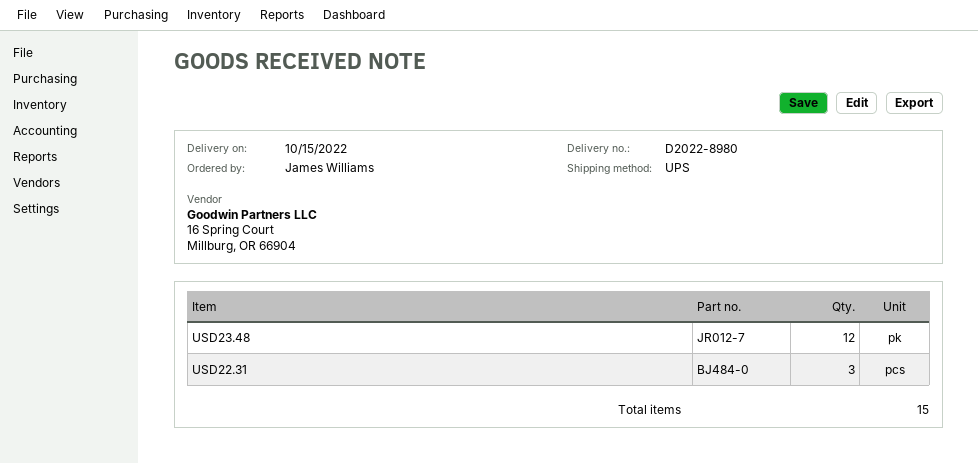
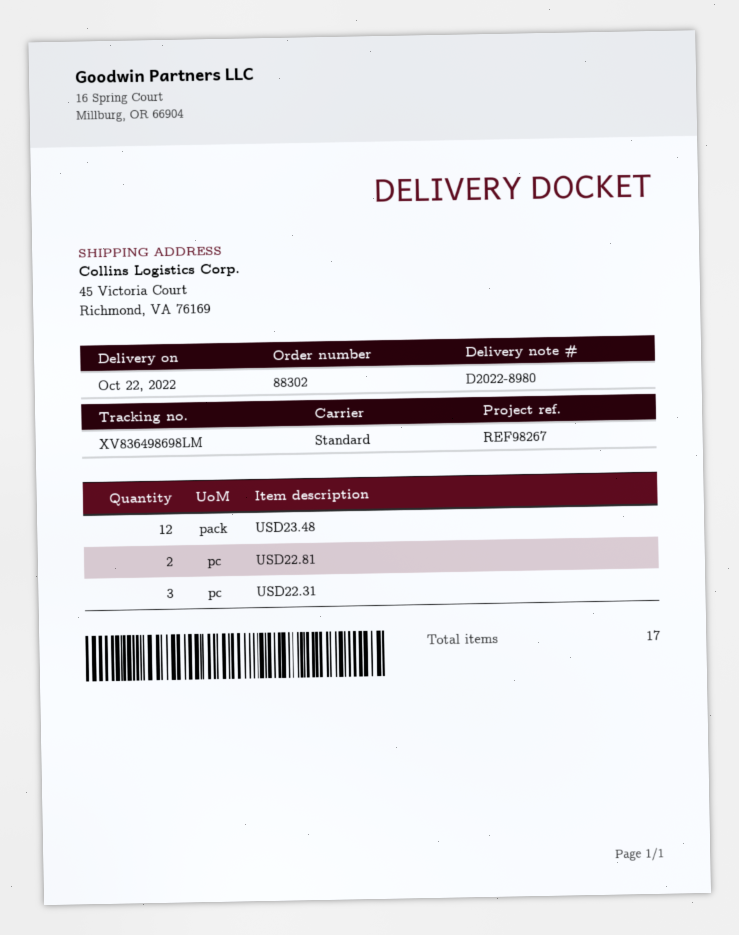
delivery date: 2022-10-15 -> 2022-10-22
shipping method: UPS -> standard
USD22.81: none -> 2
total quantity: 15 -> 17

